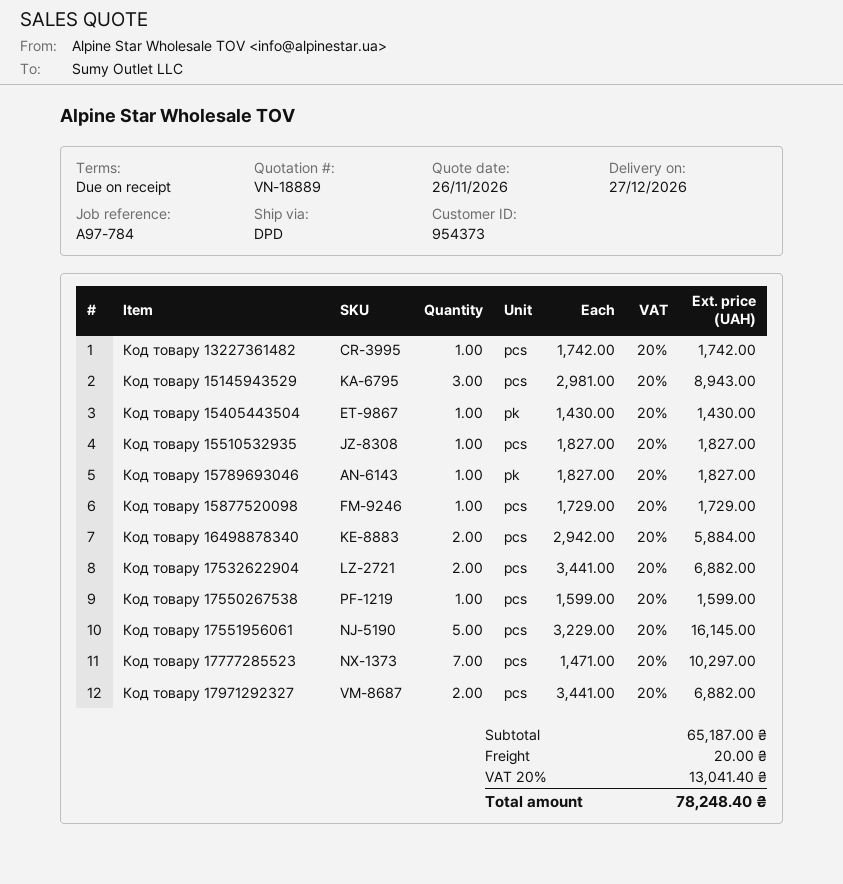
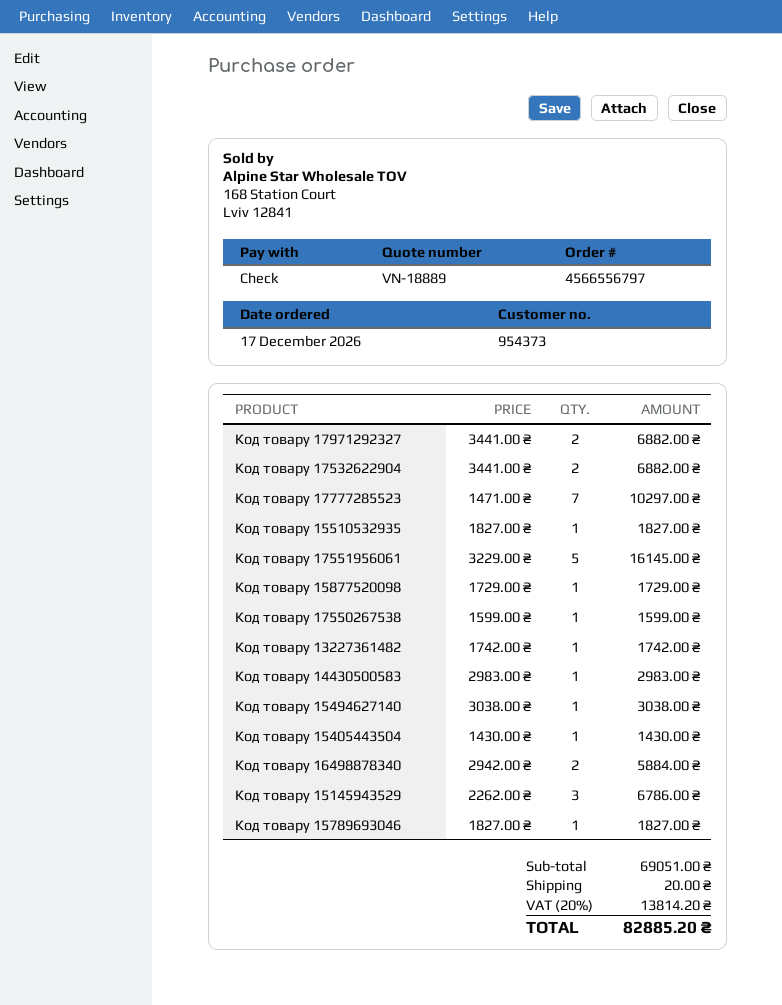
Код товару 15145943529: 3 x 2981.00 = 8943.00 -> 3 x 2262.00 = 6786.00
Код товару 14430500583: none -> 1 x 2983.00 = 2983.00
Код товару 15494627140: none -> 1 x 3038.00 = 3038.00
subtotal: 65187.00 -> 69051.00
tax: 20% = 13041.40 -> 20% = 13814.20
total: 78248.40 -> 82885.20

